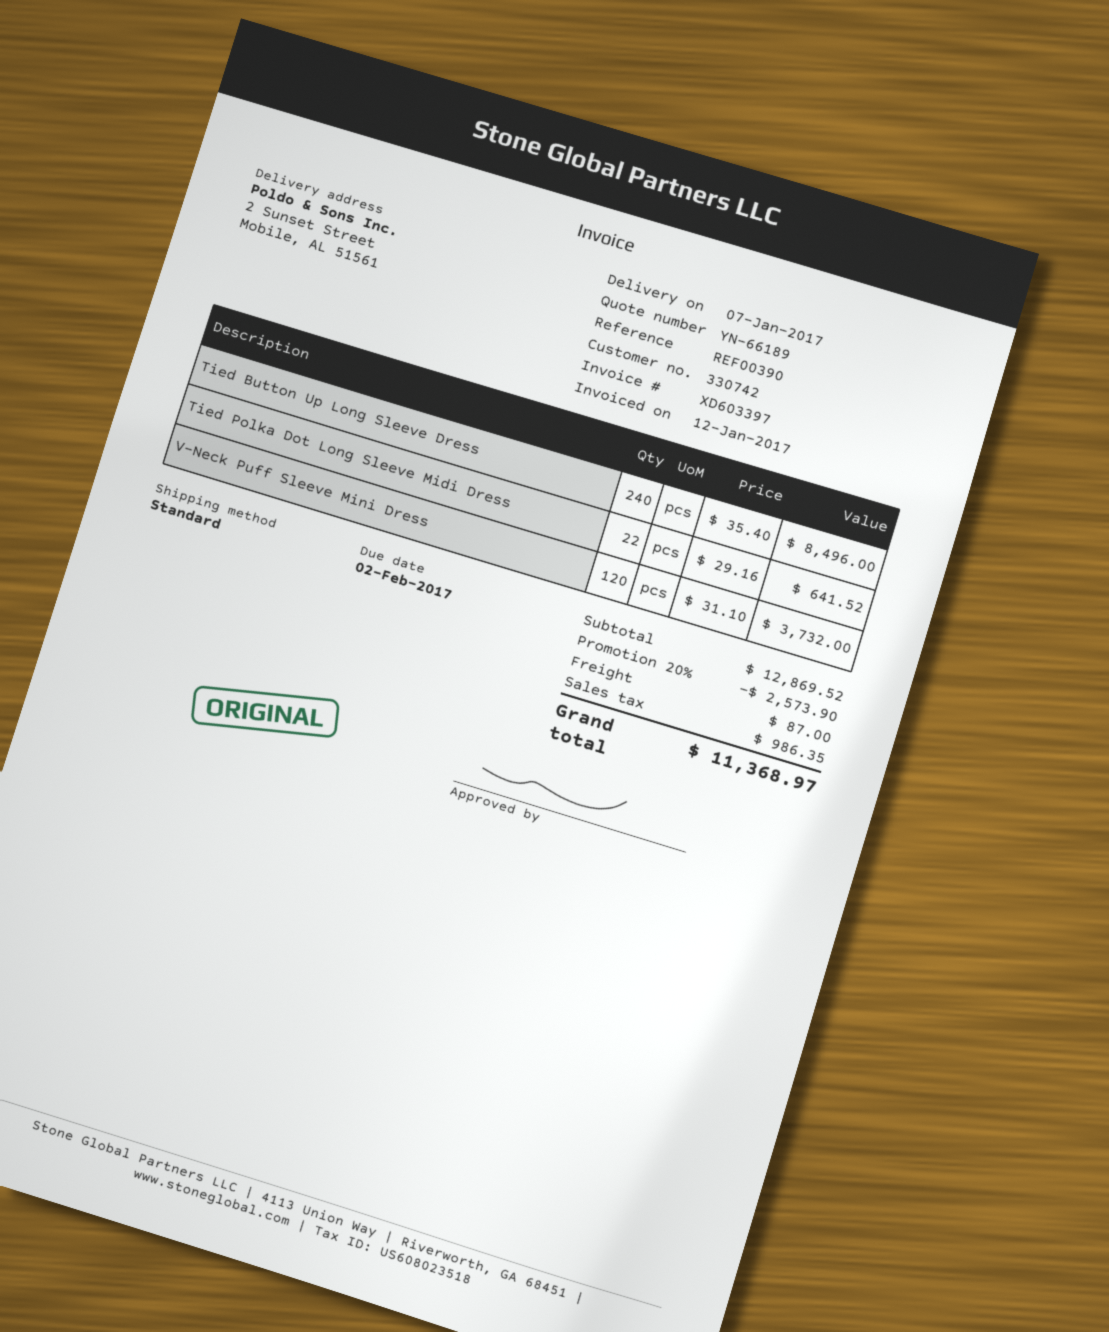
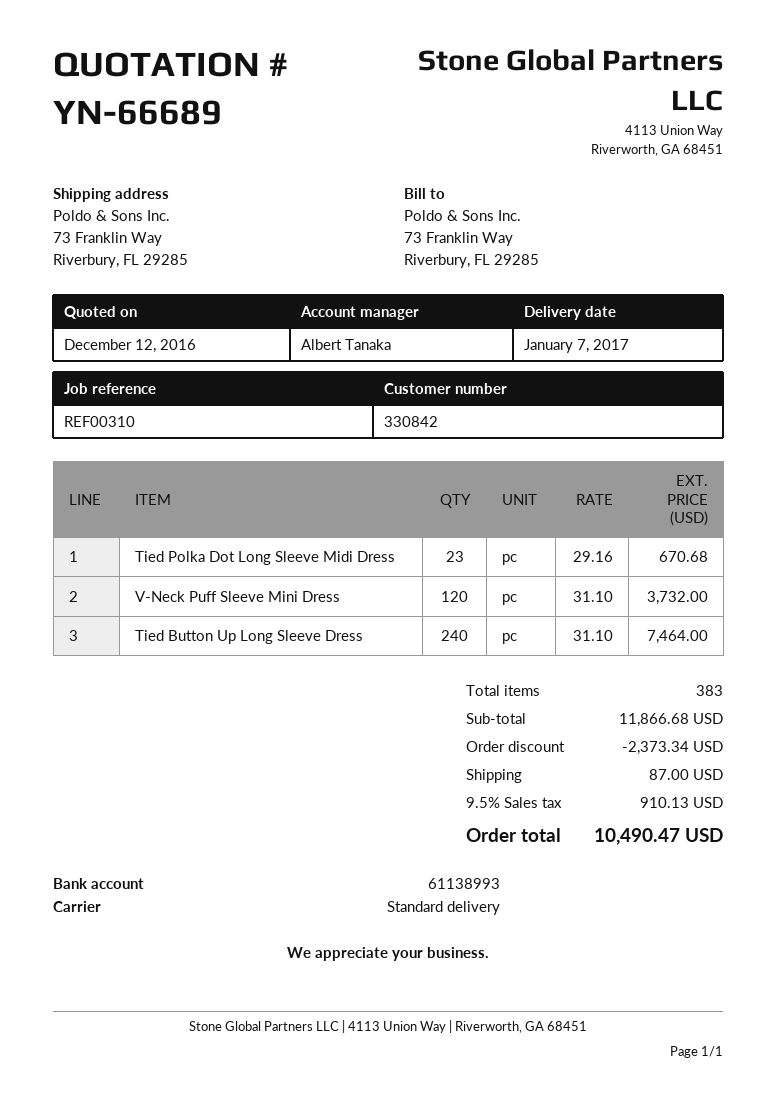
quote number: YN-66189 -> YN-66689
customer number: 330742 -> 330842
reference: REF00390 -> REF00310
ship to: 2 Sunset Street, Mobile, AL 51561 -> 73 Franklin Way, Riverbury, FL 29285
Tied Button Up Long Sleeve Dress: 240 x 35.40 = 8496.00 -> 240 x 31.10 = 7464.00
Tied Polka Dot Long Sleeve Midi Dress: 22 x 29.16 = 641.52 -> 23 x 29.16 = 670.68
subtotal: 12869.52 -> 11866.68
discount: 2573.90 -> 2373.34
tax: 986.35 -> 910.13
total: 11368.97 -> 10490.47

